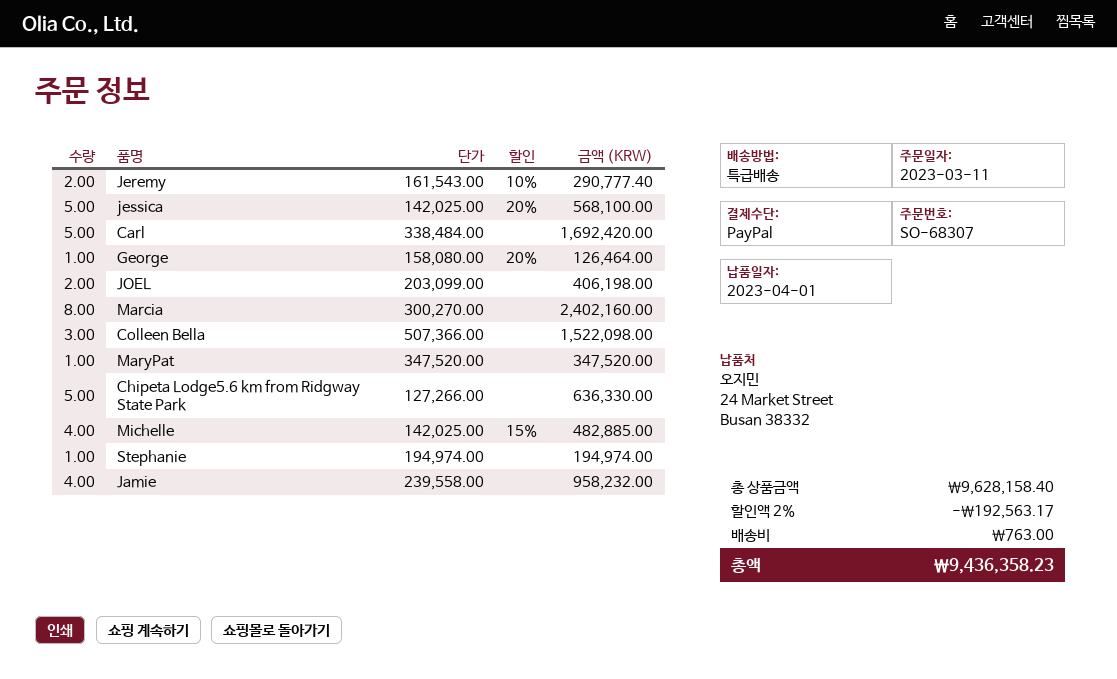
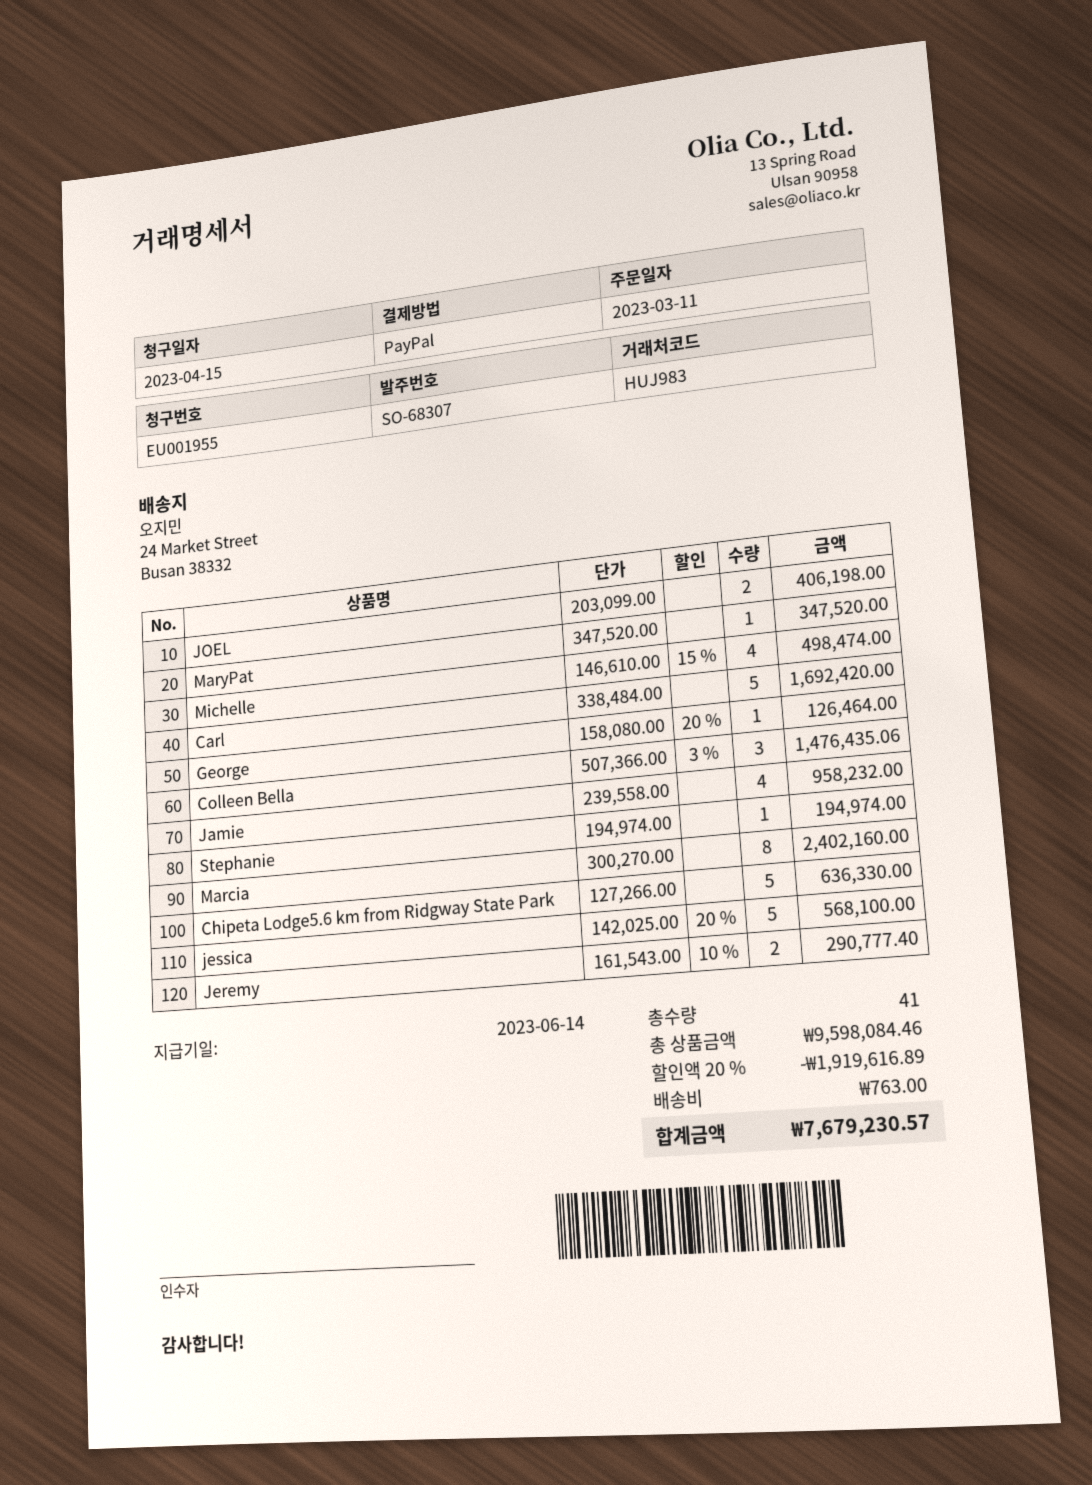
Colleen Bella: 3 x 507366.00 = 1522098.00 -> 3 x 507366.00 - 3% = 1476435.06
Michelle: 4 x 142025.00 - 15% = 482885.00 -> 4 x 146610.00 - 15% = 498474.00
subtotal: 9628158.40 -> 9598084.46
discount: 2% = 192563.17 -> 20% = 1919616.89
total: 9436358.23 -> 7679230.57

